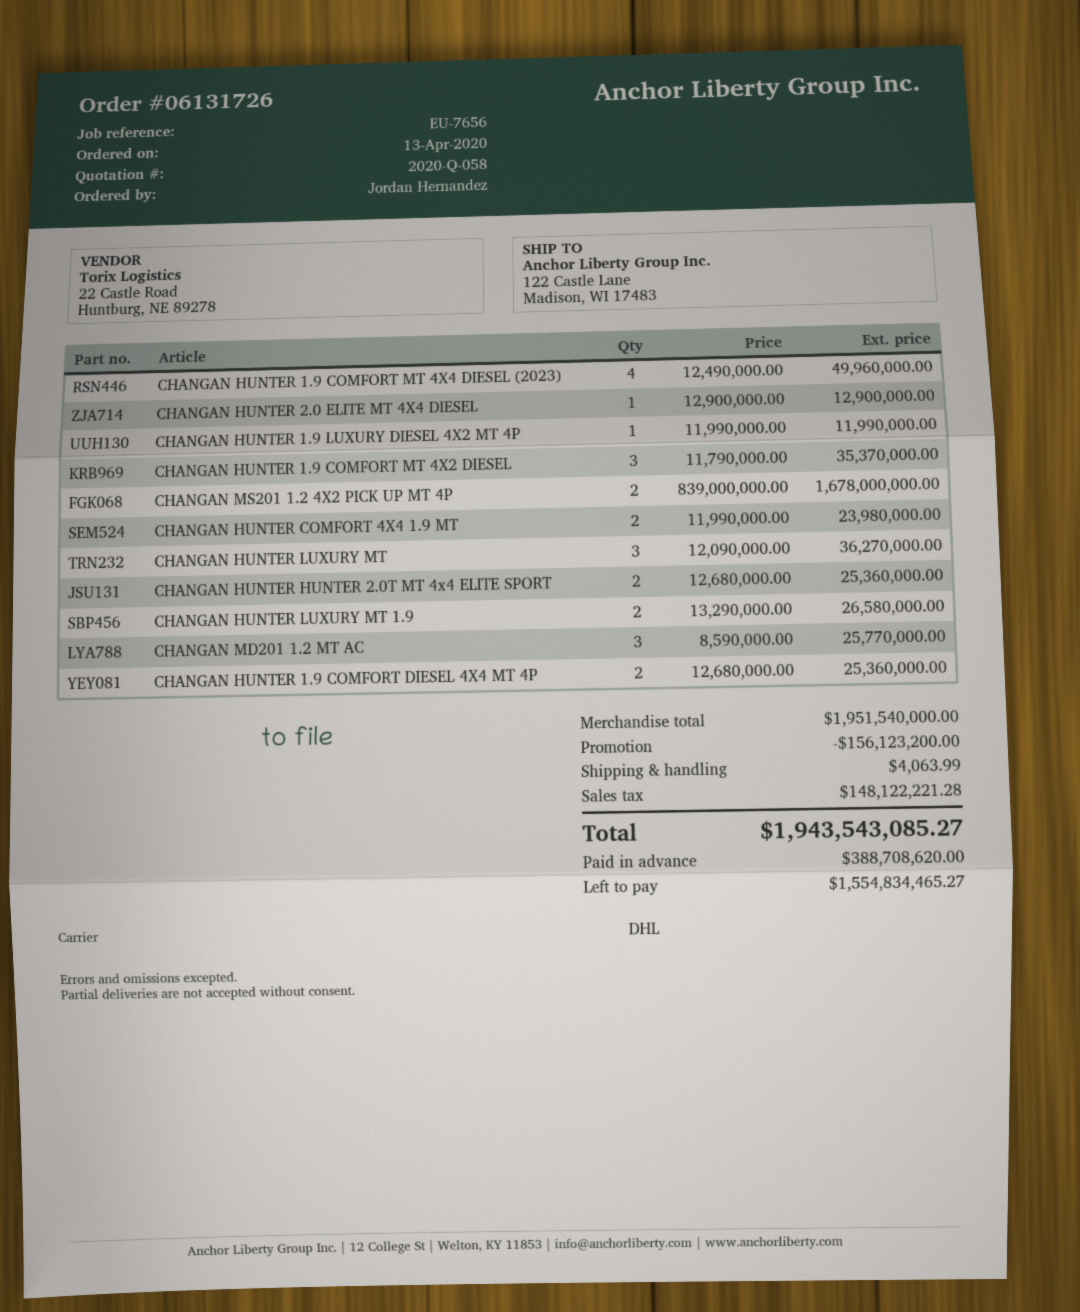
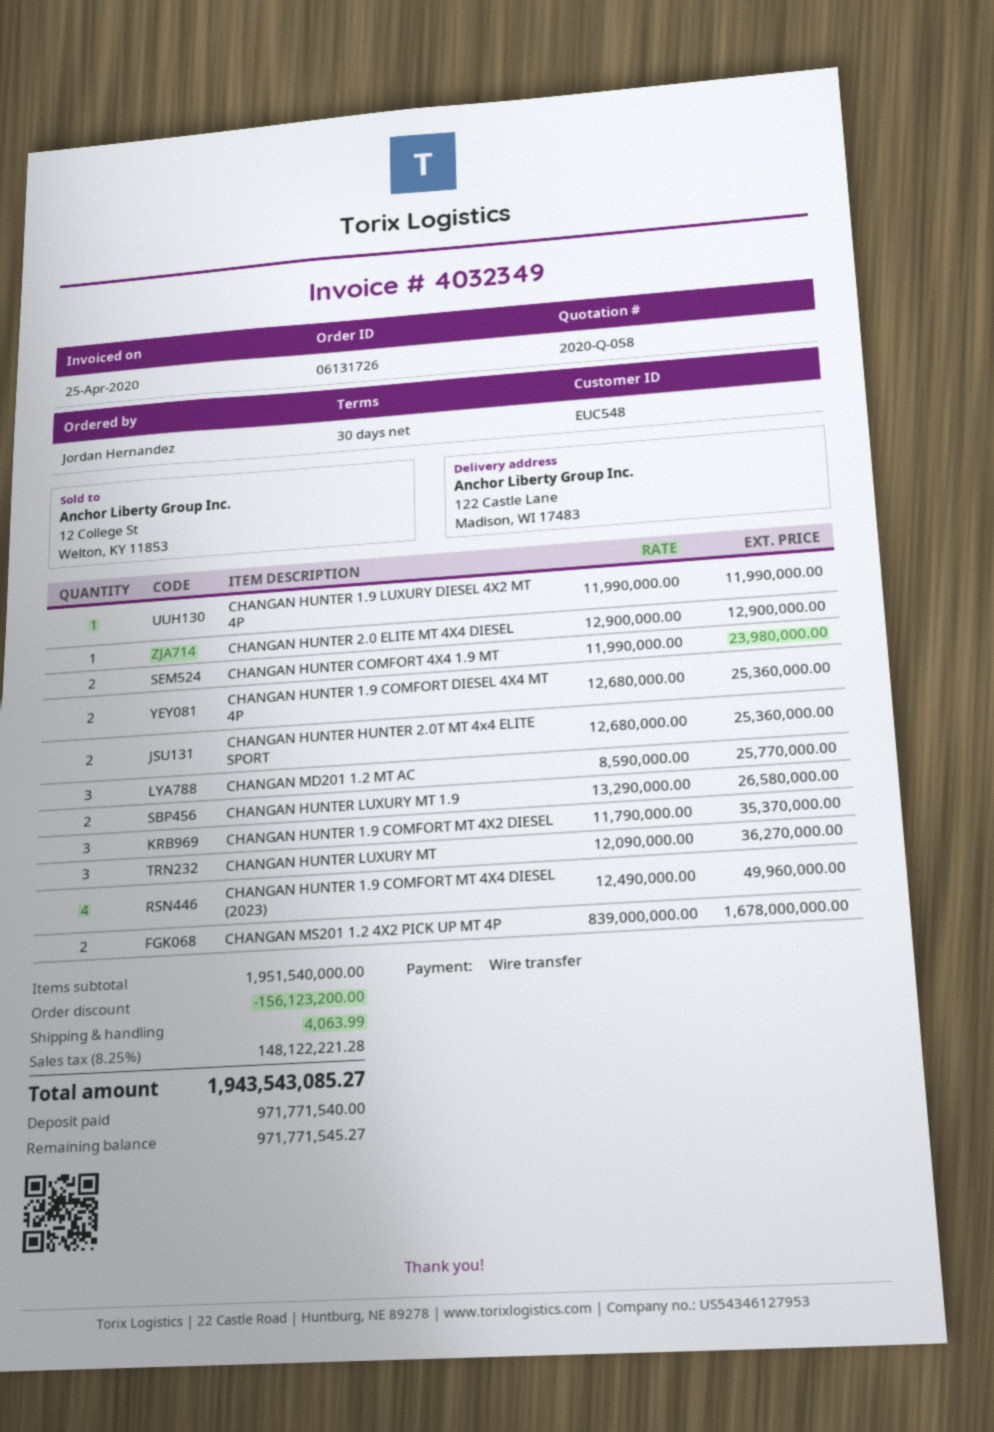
deposit: 388708620.00 -> 971771540.00
balance: 1554834465.27 -> 971771545.27

